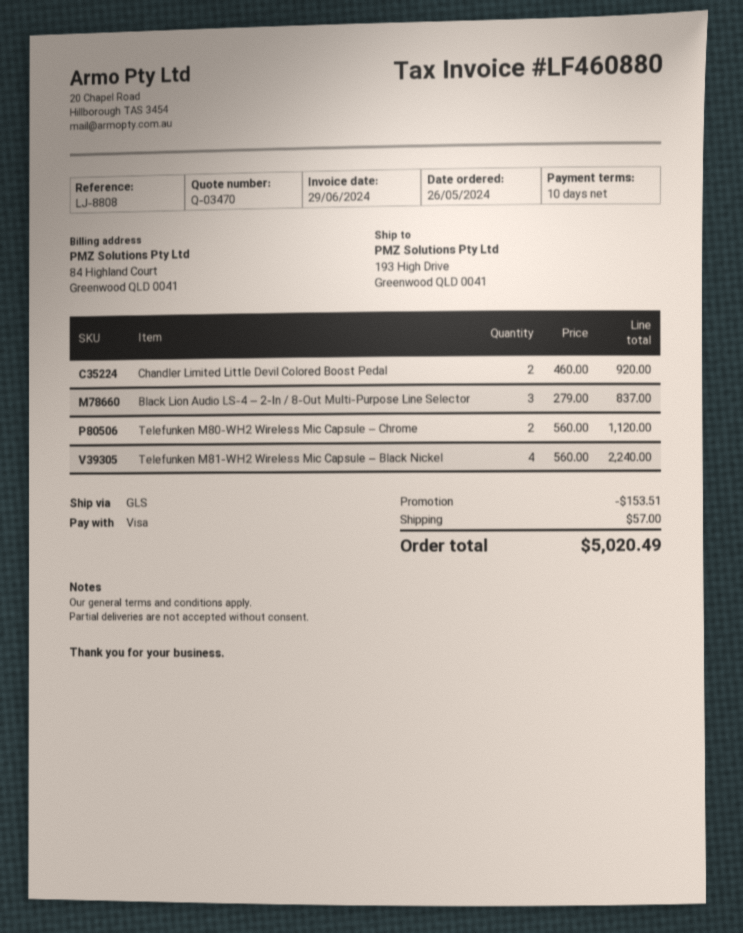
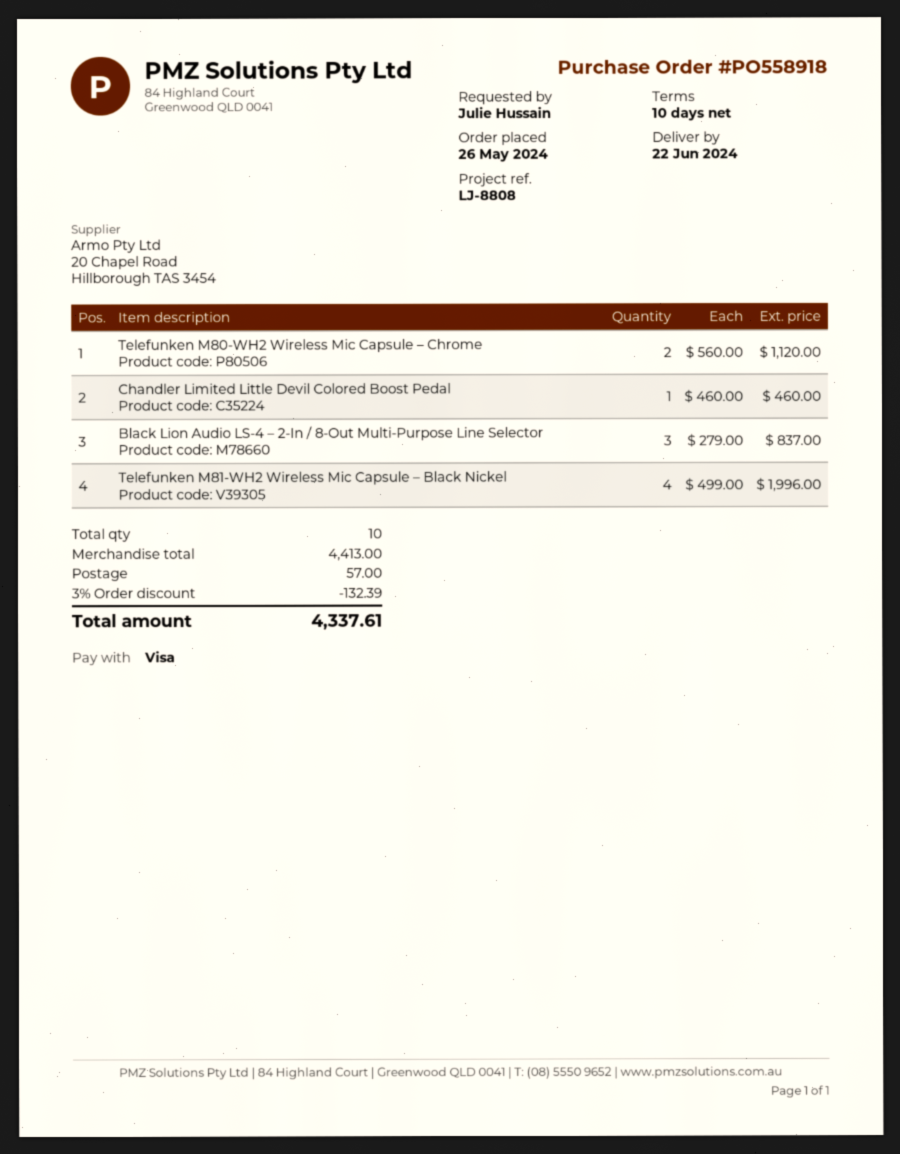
Chandler Limited Little Devil Colored Boost Pedal: 2 x 460.00 = 920.00 -> 1 x 460.00 = 460.00
Telefunken M81-WH2 Wireless Mic Capsule – Black Nickel: 4 x 560.00 = 2240.00 -> 4 x 499.00 = 1996.00
discount: 153.51 -> 132.39
total: 5020.49 -> 4337.61

